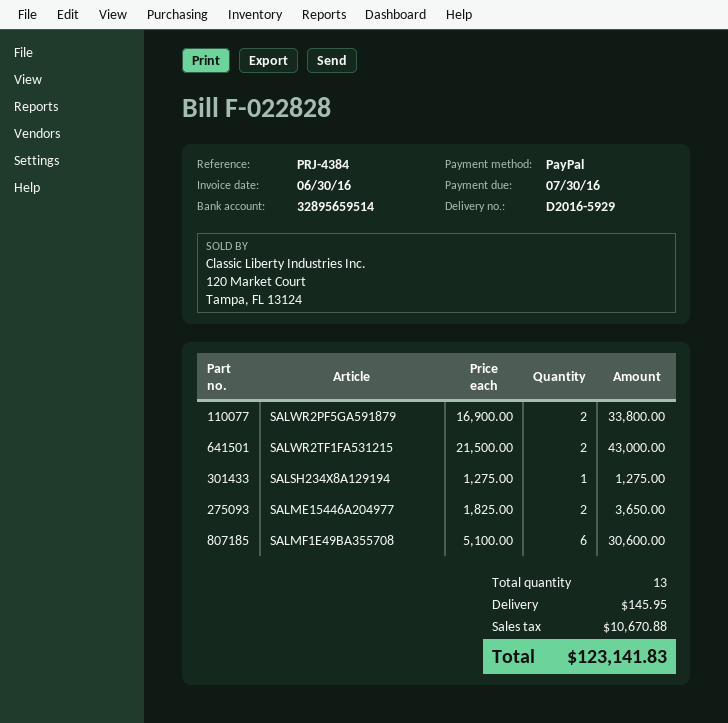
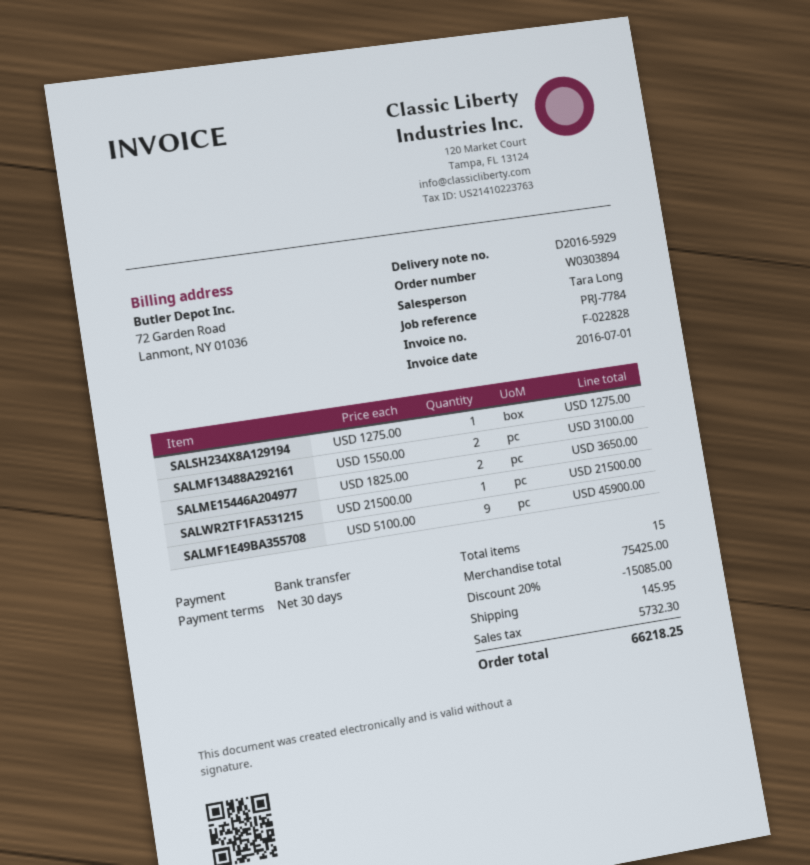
invoice date: 2016-06-30 -> 2016-07-01
reference: PRJ-4384 -> PRJ-7784
payment method: PayPal -> bank transfer
SALWR2PF5GA591879: 2 x 16900.00 = 33800.00 -> none
SALWR2TF1FA531215: 2 x 21500.00 = 43000.00 -> 1 x 21500.00 = 21500.00
SALMF1E49BA355708: 6 x 5100.00 = 30600.00 -> 9 x 5100.00 = 45900.00
SALMF13488A292161: none -> 2 x 1550.00 = 3100.00
total quantity: 13 -> 15
discount: none -> 20% = 15085.00
tax: 10670.88 -> 5732.30
total: 123141.83 -> 66218.25

